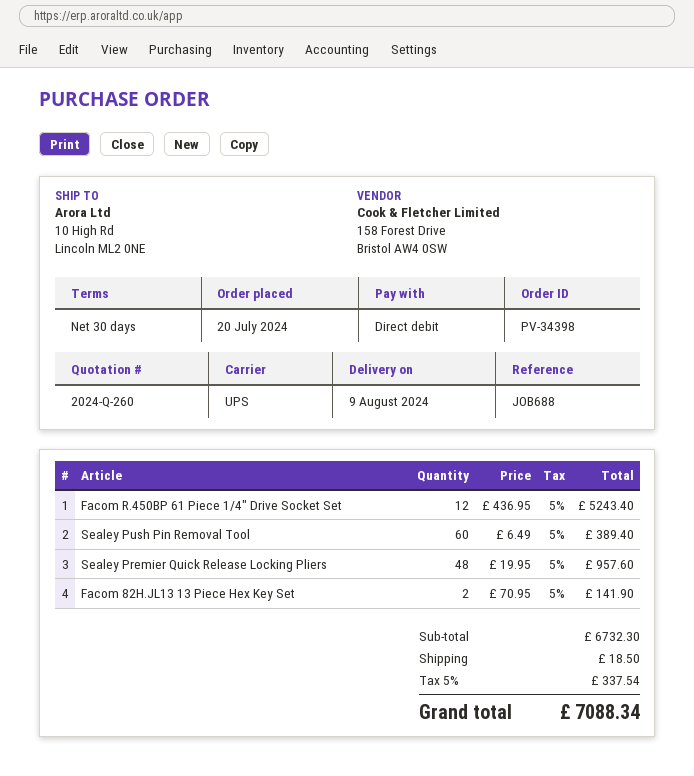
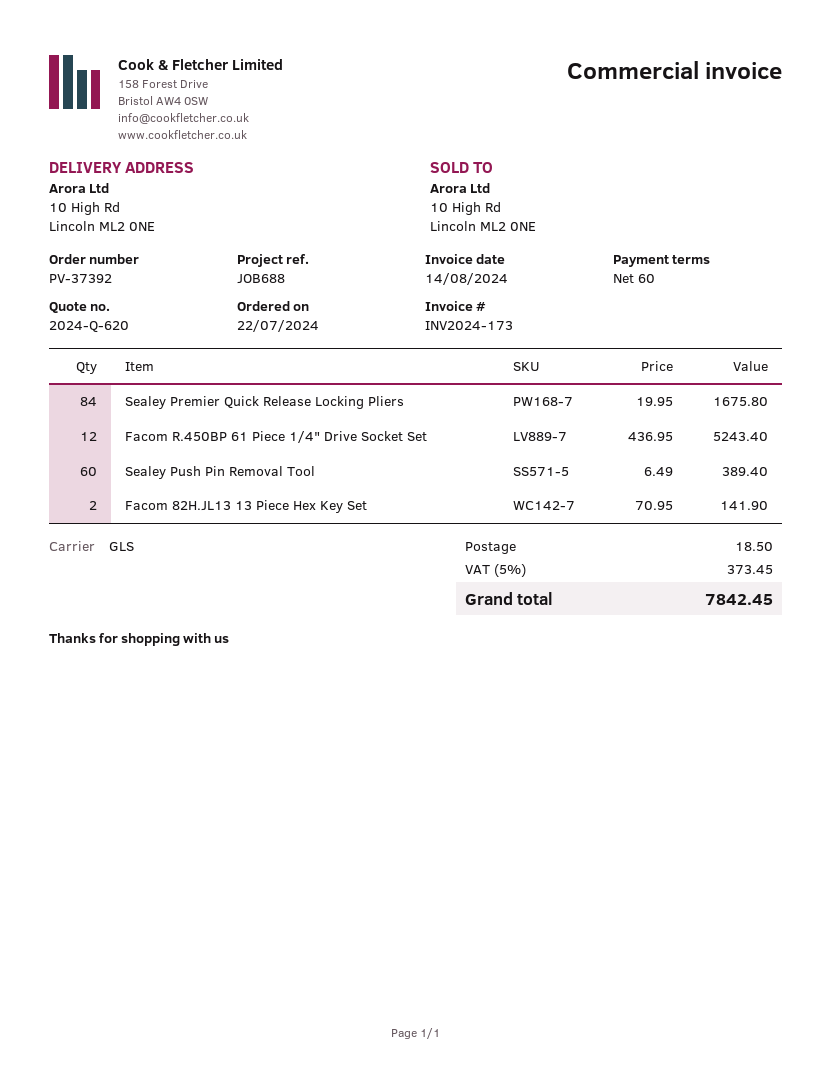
quote number: 2024-Q-260 -> 2024-Q-620
order number: PV-34398 -> PV-37392
order date: 2024-07-20 -> 2024-07-22
payment terms: 30 days -> 60 days
shipping method: UPS -> GLS
Sealey Premier Quick Release Locking Pliers: 48 x 19.95 = 957.60 -> 84 x 19.95 = 1675.80
tax: 5% = 337.54 -> 5% = 373.45
total: 7088.34 -> 7842.45

